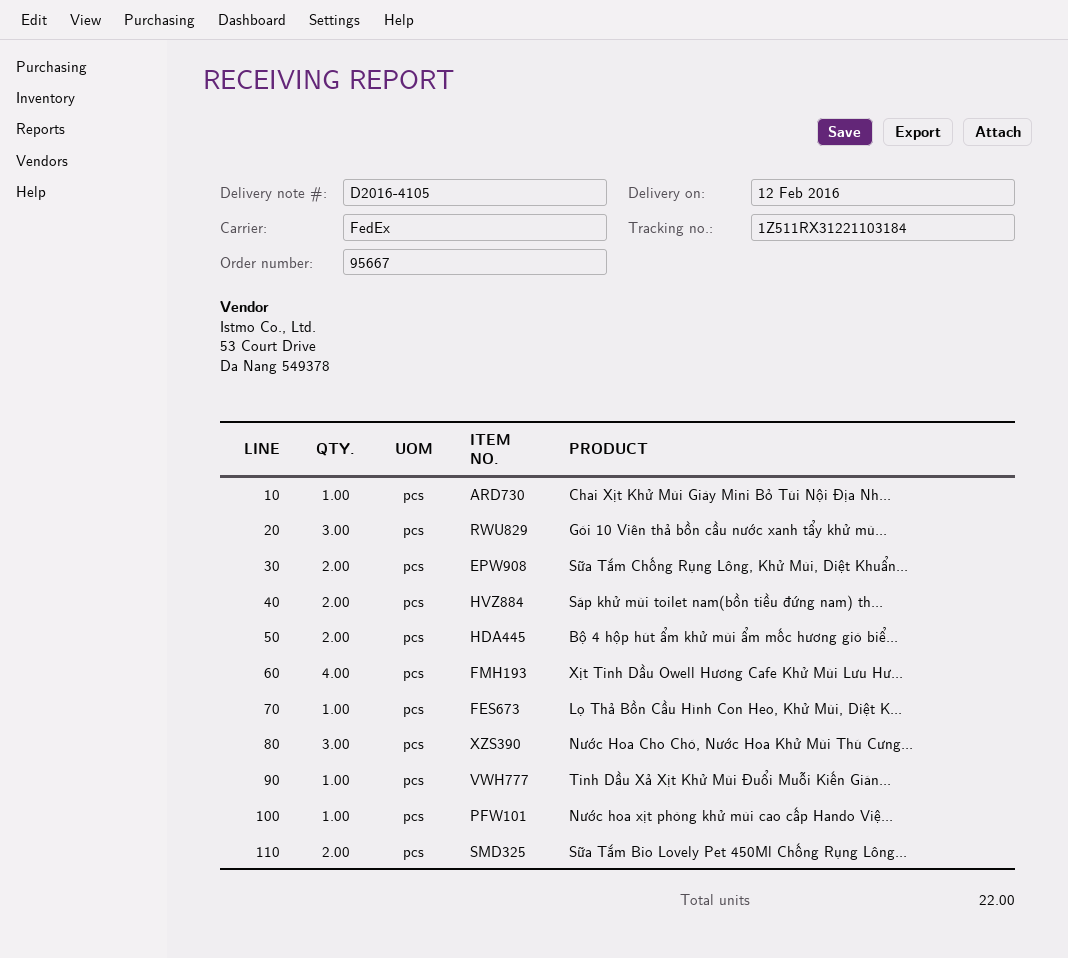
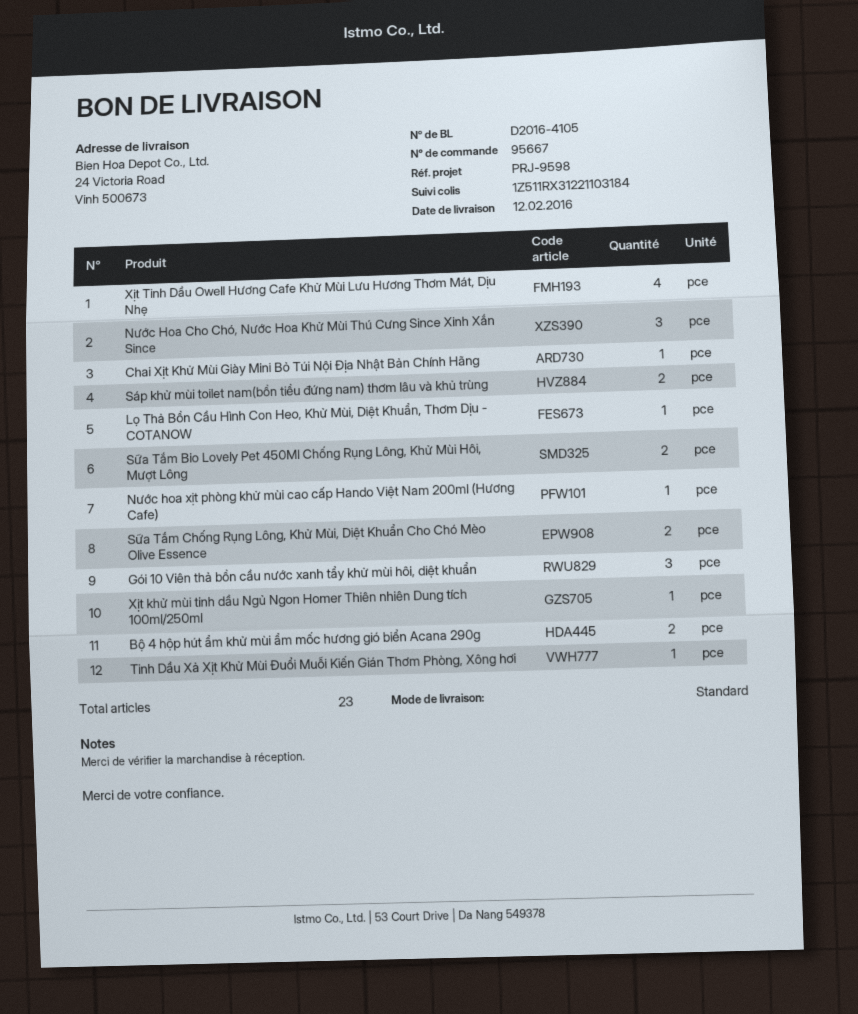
shipping method: FedEx -> standard
Xịt khử mùi tinh dầu Ngủ Ngon Homer Thiên nhiên Dung tích 100ml/250ml: none -> 1
total quantity: 22 -> 23

